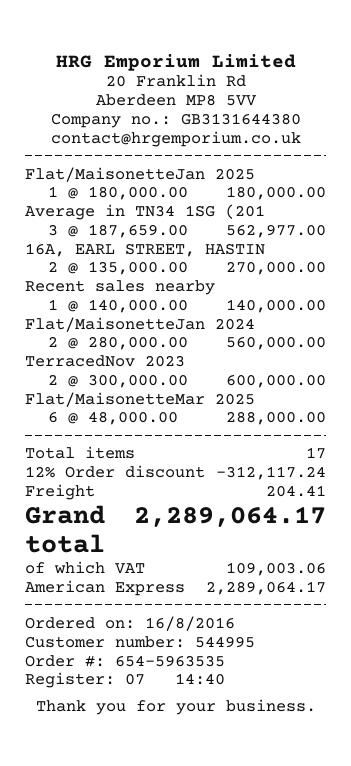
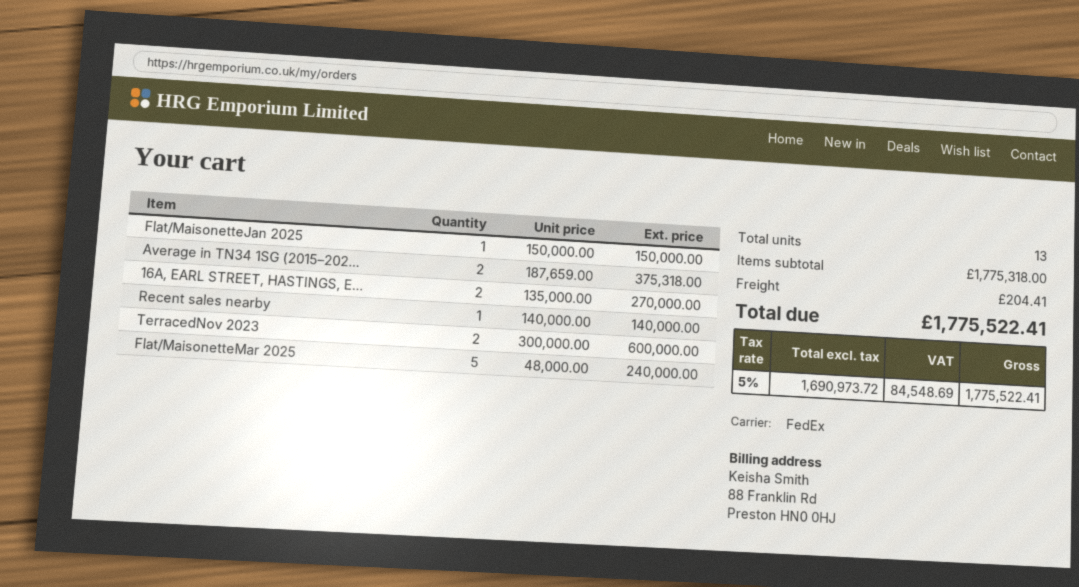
Flat/MaisonetteJan 2025: 1 x 180000.00 = 180000.00 -> 1 x 150000.00 = 150000.00
Average in TN34 1SG (201: 3 x 187659.00 = 562977.00 -> 2 x 187659.00 = 375318.00
Flat/MaisonetteJan 2024: 2 x 280000.00 = 560000.00 -> none
Flat/MaisonetteMar 2025: 6 x 48000.00 = 288000.00 -> 5 x 48000.00 = 240000.00
total quantity: 17 -> 13
discount: 12% = 312117.24 -> none
tax: 109003.06 -> 84548.69
total: 2289064.17 -> 1775522.41

